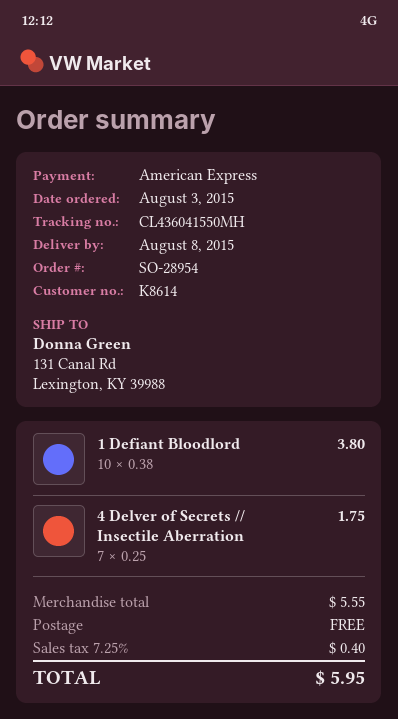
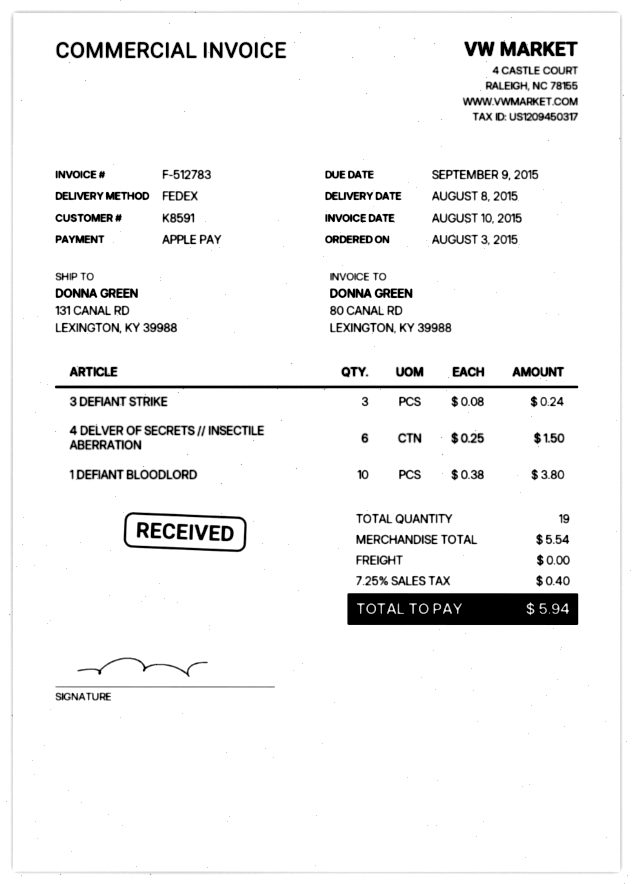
customer number: K8614 -> K8591
payment method: American Express -> Apple Pay
4 Delver of Secrets // Insectile Aberration: 7 x 0.25 = 1.75 -> 6 x 0.25 = 1.50
3 DEFIANT STRIKE: none -> 3 x 0.08 = 0.24
subtotal: 5.55 -> 5.54
total: 5.95 -> 5.94

